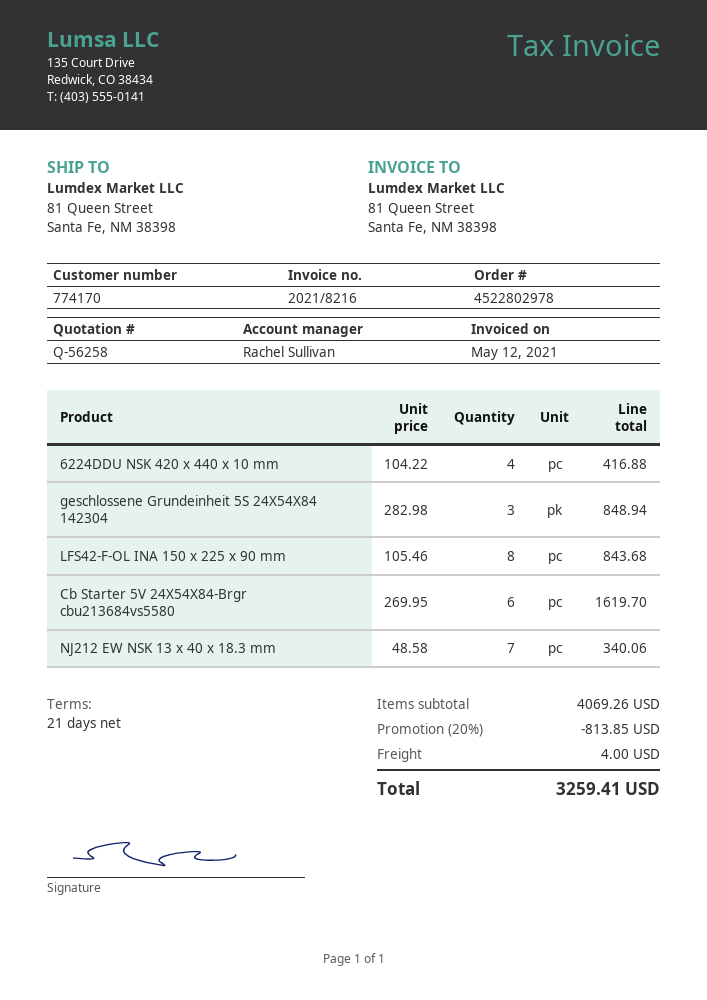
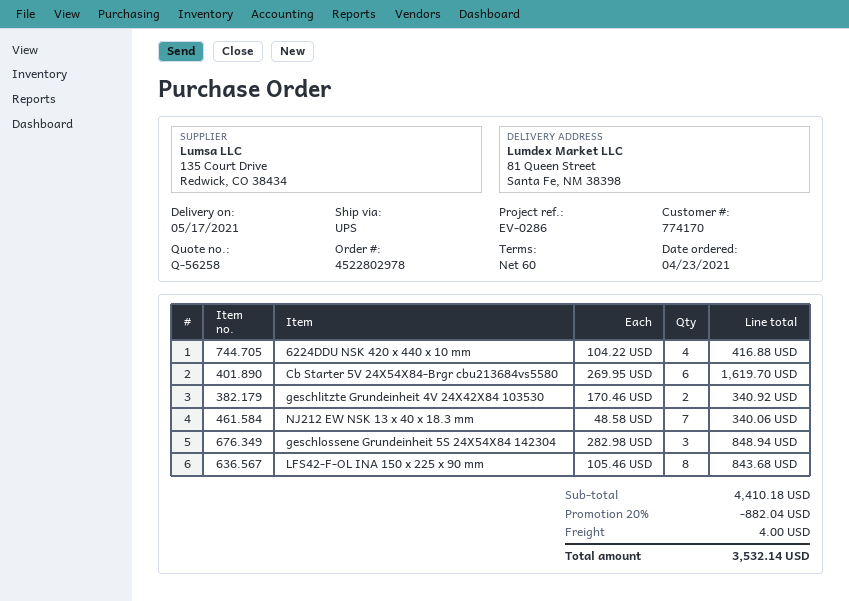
payment terms: 21 days -> 60 days
geschlitzte Grundeinheit 4V 24X42X84 103530: none -> 2 x 170.46 = 340.92
subtotal: 4069.26 -> 4410.18
discount: 20% = 813.85 -> 20% = 882.04
total: 3259.41 -> 3532.14

